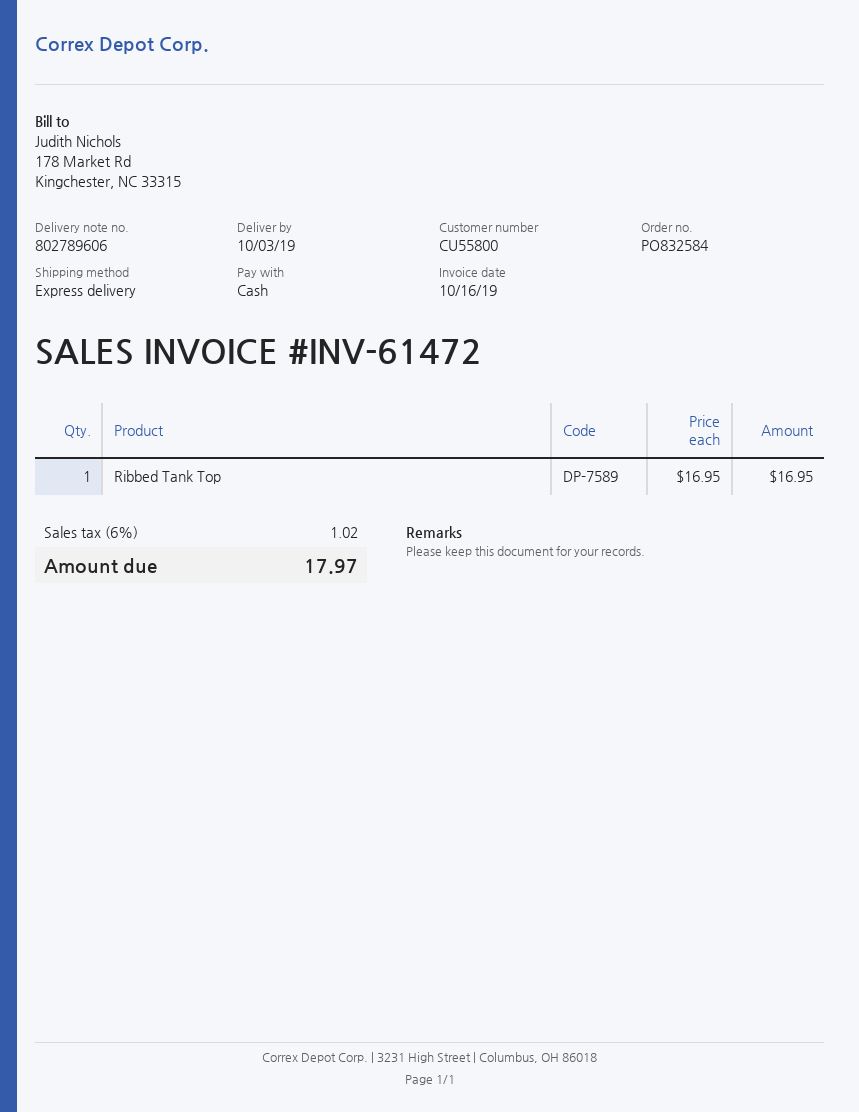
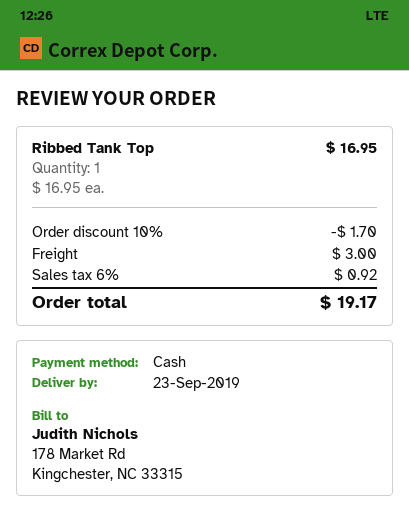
delivery date: 2019-10-03 -> 2019-09-23
discount: none -> 10% = 1.70
shipping: none -> 3.00
tax: 6% = 1.02 -> 6% = 0.92
total: 17.97 -> 19.17

